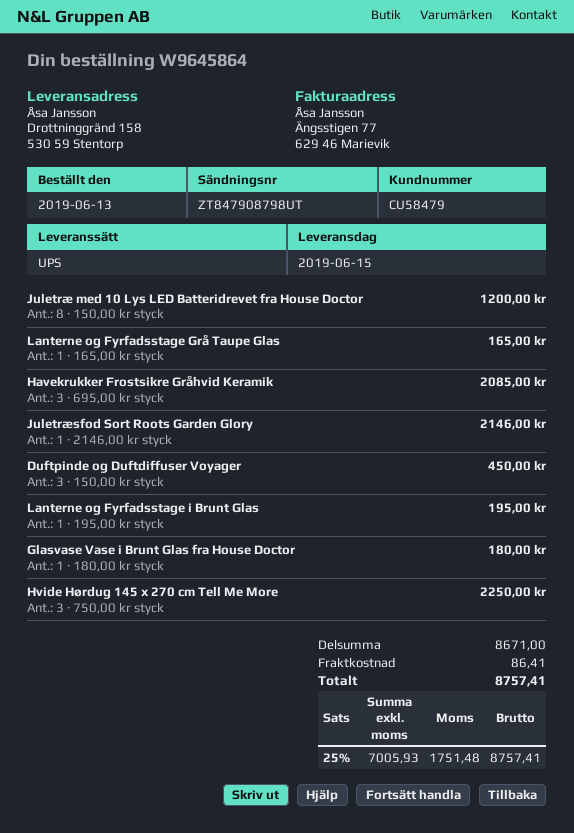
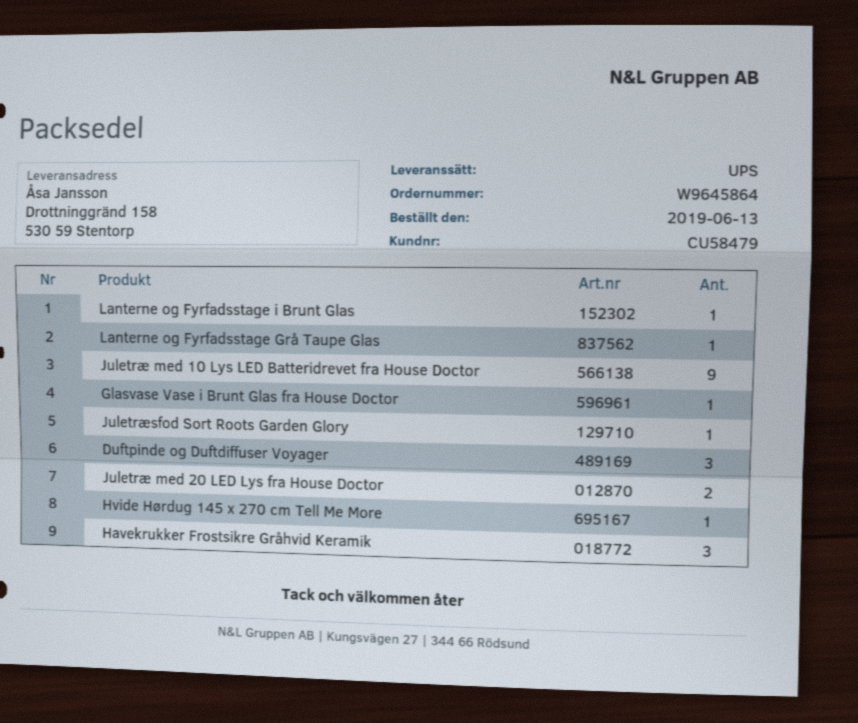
Juletræ med 10 Lys LED Batteridrevet fra House Doctor: 8 -> 9
Hvide Hørdug 145 x 270 cm Tell Me More: 3 -> 1
Juletræ med 20 LED Lys fra House Doctor: none -> 2

